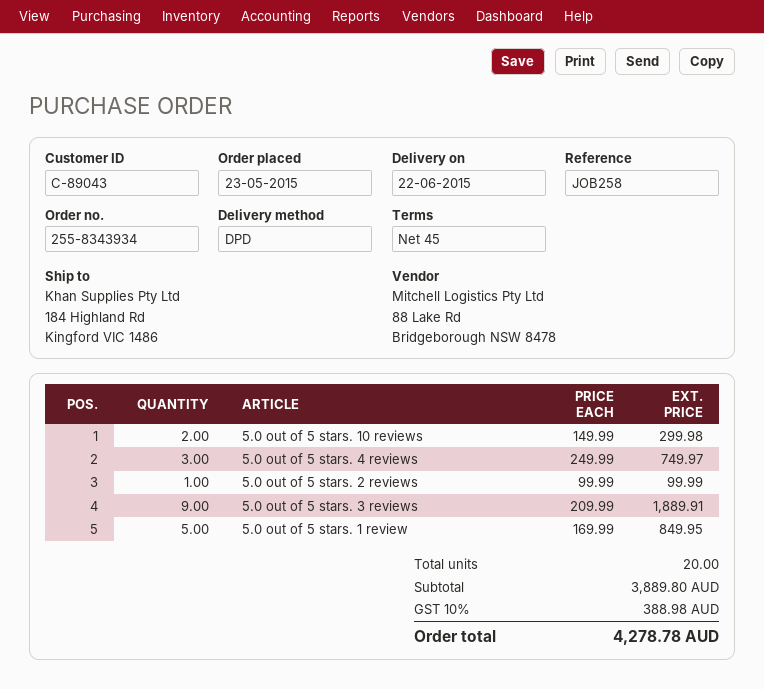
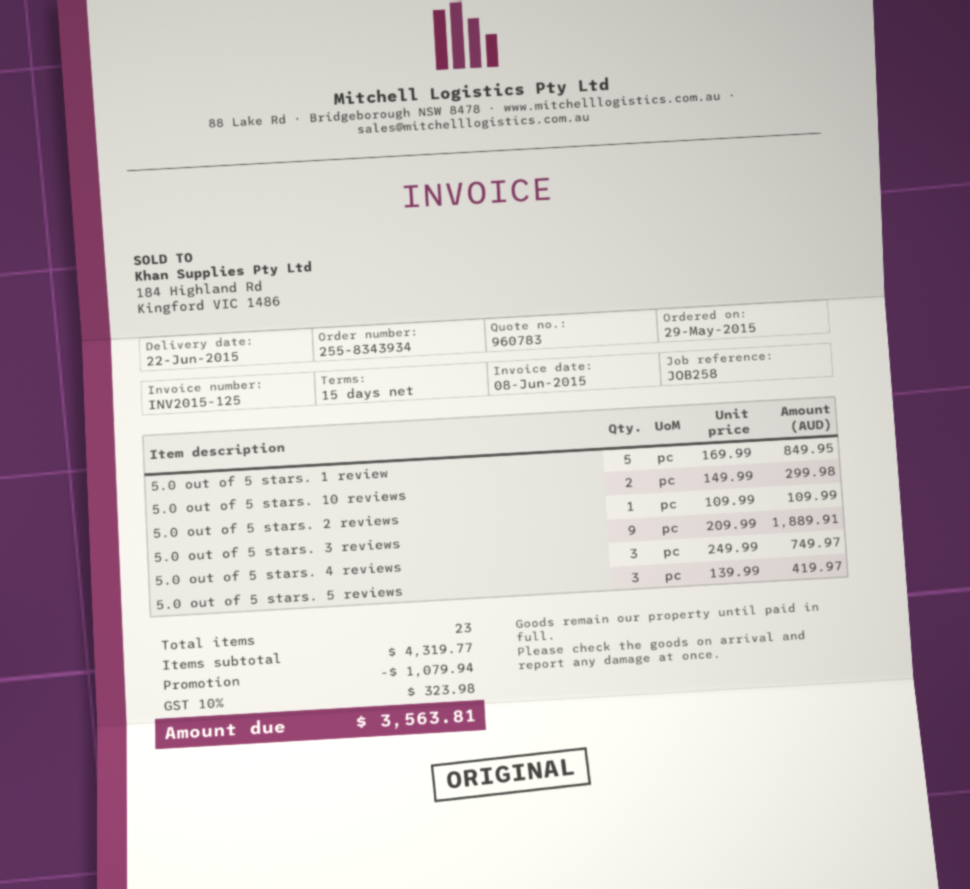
order date: 2015-05-23 -> 2015-05-29
payment terms: 45 days -> 15 days
5.0 out of 5 stars. 2 reviews: 1 x 99.99 = 99.99 -> 1 x 109.99 = 109.99
5.0 out of 5 stars. 5 reviews: none -> 3 x 139.99 = 419.97
total quantity: 20 -> 23
subtotal: 3889.80 -> 4319.77
discount: none -> 1079.94
tax: 10% = 388.98 -> 10% = 323.98
total: 4278.78 -> 3563.81

